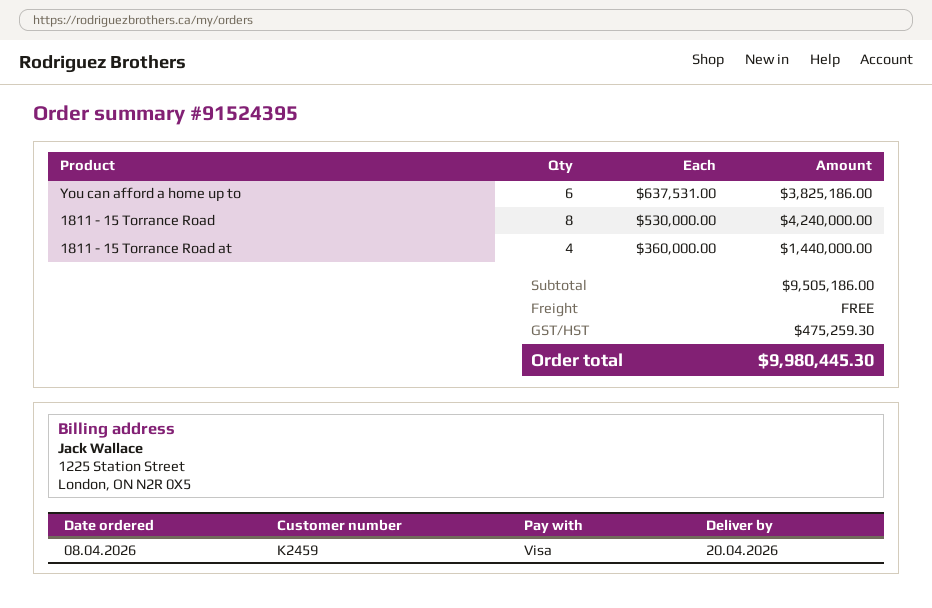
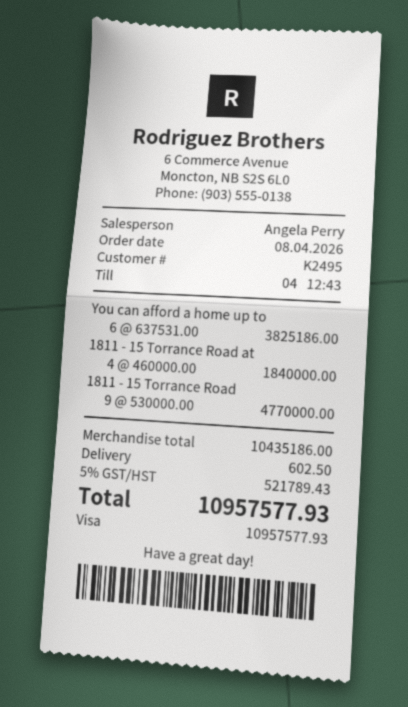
customer number: K2459 -> K2495
1811 - 15 Torrance Road: 8 x 530000.00 = 4240000.00 -> 9 x 530000.00 = 4770000.00
1811 - 15 Torrance Road at: 4 x 360000.00 = 1440000.00 -> 4 x 460000.00 = 1840000.00
subtotal: 9505186.00 -> 10435186.00
shipping: 0.00 -> 602.50
tax: 475259.30 -> 521789.43
total: 9980445.30 -> 10957577.93

